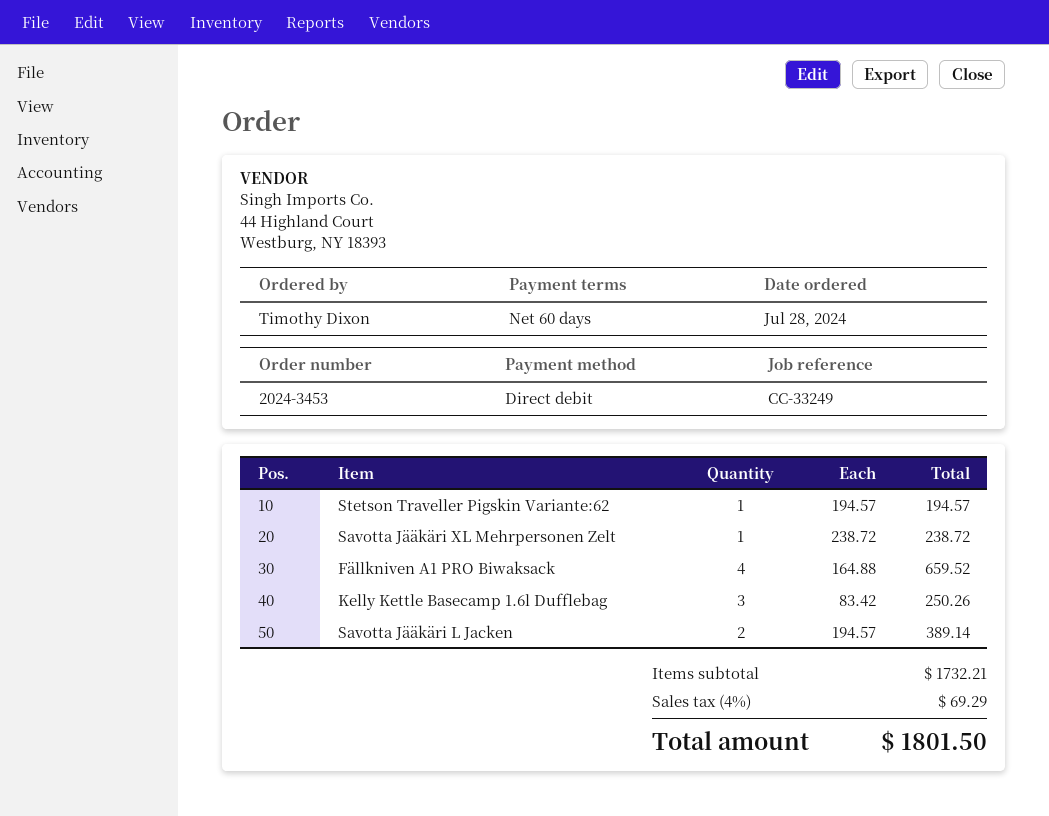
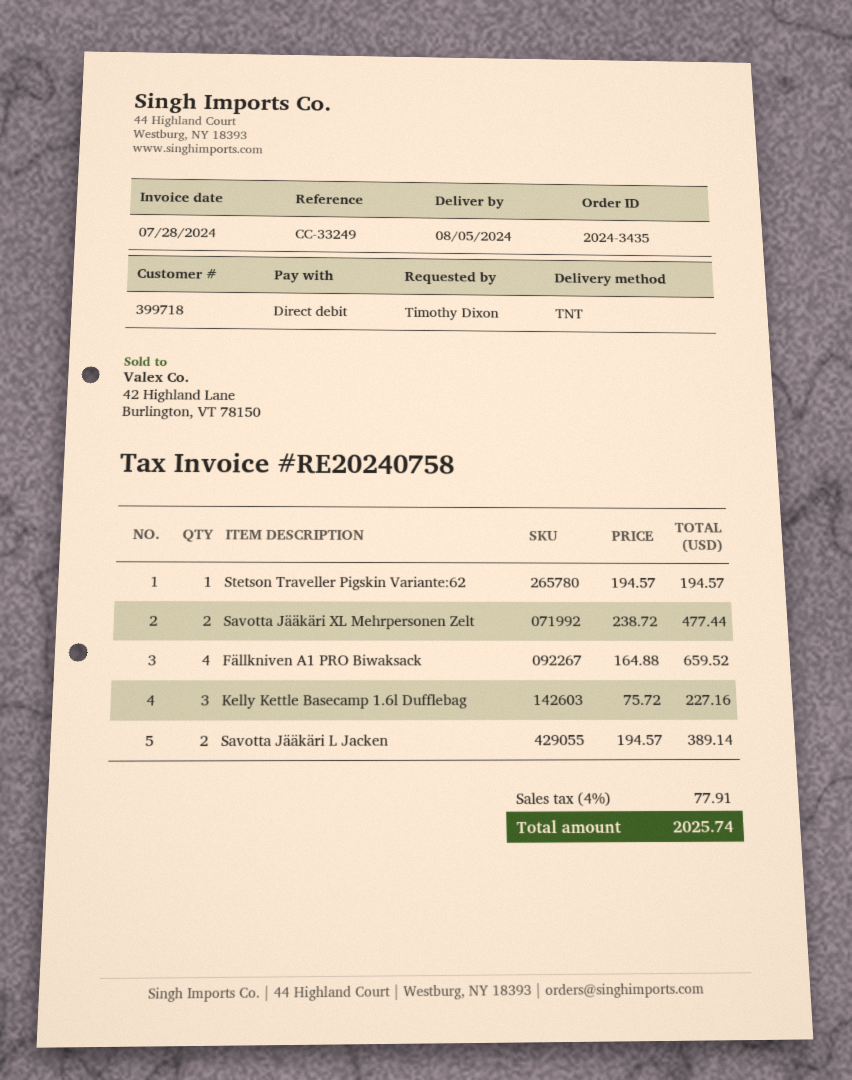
order number: 2024-3453 -> 2024-3435
Savotta Jääkäri XL Mehrpersonen Zelt: 1 x 238.72 = 238.72 -> 2 x 238.72 = 477.44
Kelly Kettle Basecamp 1.6l Dufflebag: 3 x 83.42 = 250.26 -> 3 x 75.72 = 227.16
tax: 4% = 69.29 -> 4% = 77.91
total: 1801.50 -> 2025.74

